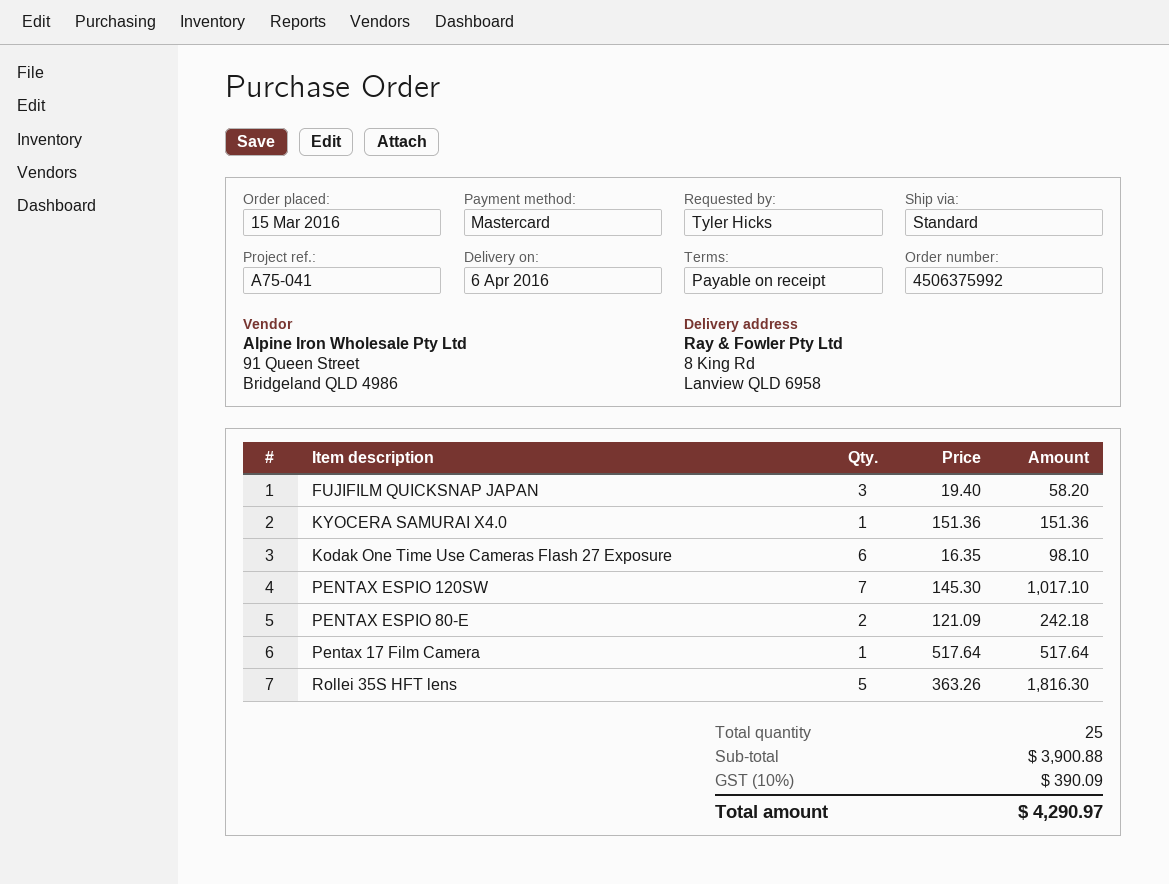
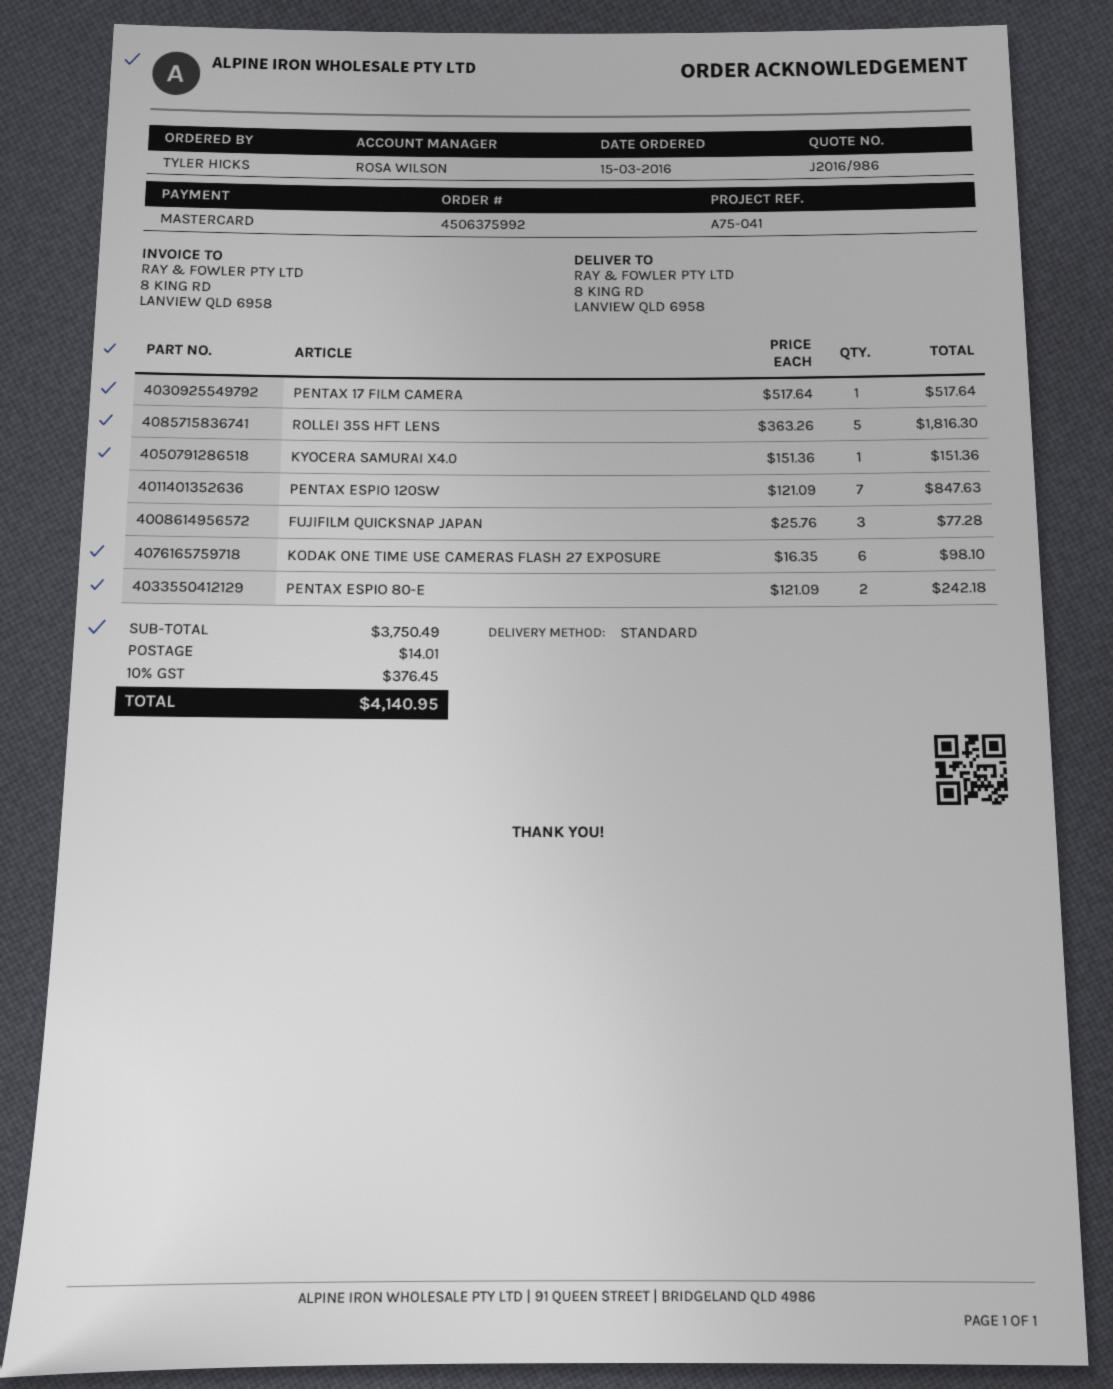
FUJIFILM QUICKSNAP JAPAN: 3 x 19.40 = 58.20 -> 3 x 25.76 = 77.28
PENTAX ESPIO 120SW: 7 x 145.30 = 1017.10 -> 7 x 121.09 = 847.63
subtotal: 3900.88 -> 3750.49
shipping: none -> 14.01
tax: 10% = 390.09 -> 10% = 376.45
total: 4290.97 -> 4140.95

